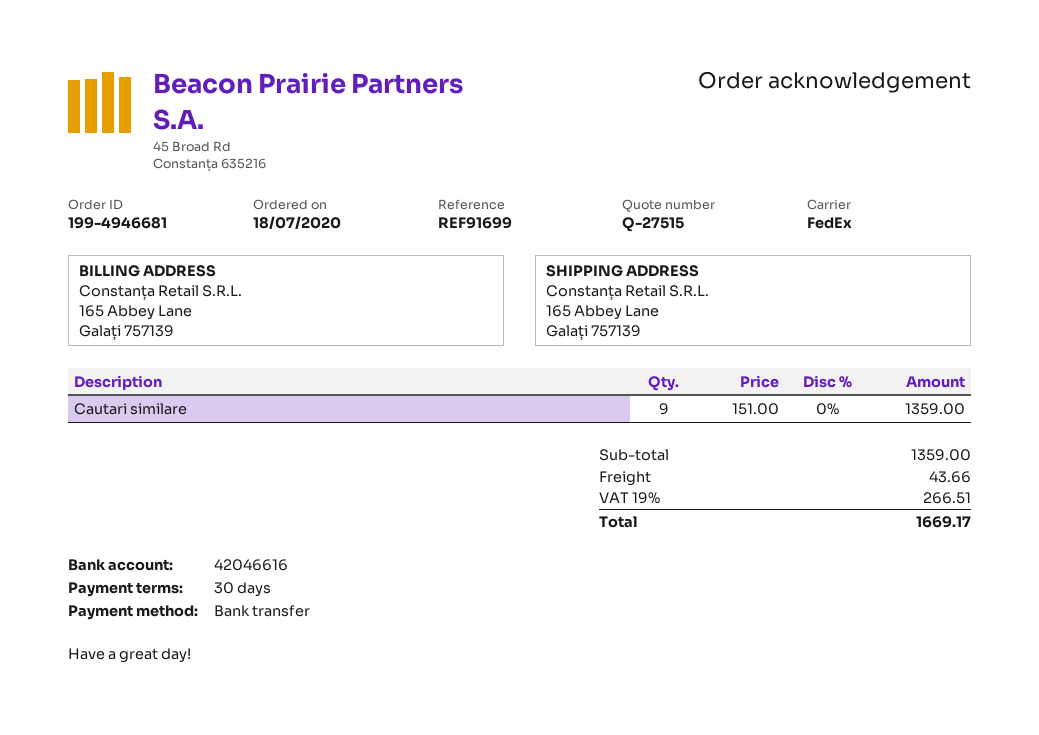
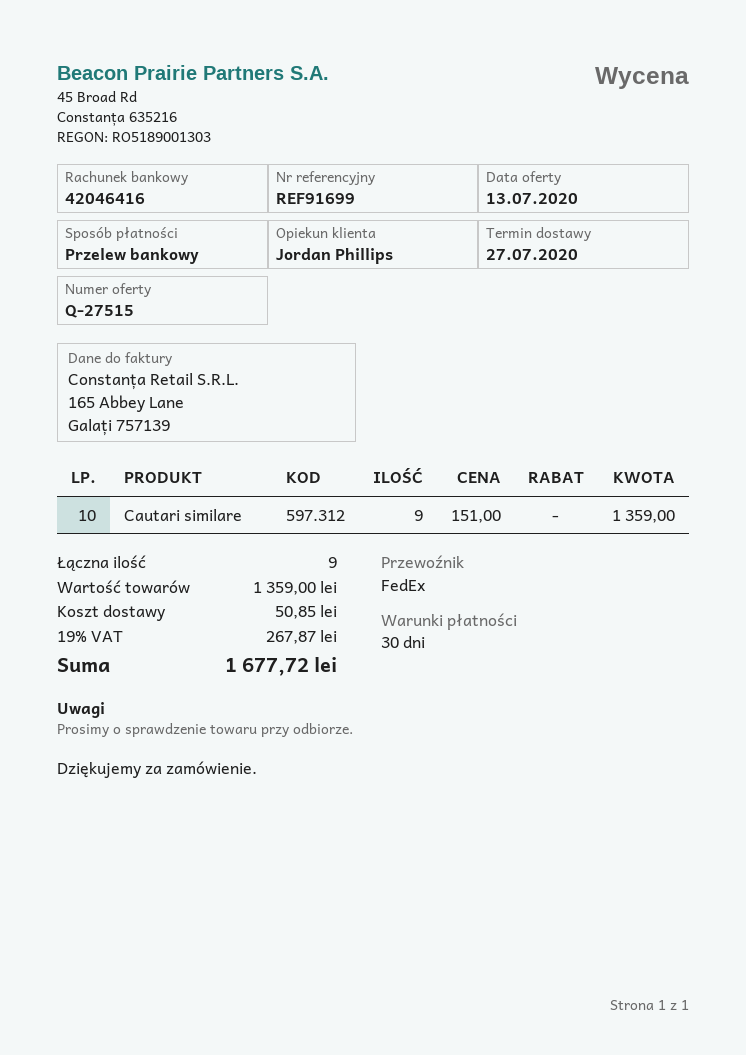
bank account: 42046616 -> 42046416
shipping: 43.66 -> 50.85
tax: 19% = 266.51 -> 19% = 267.87
total: 1669.17 -> 1677.72

